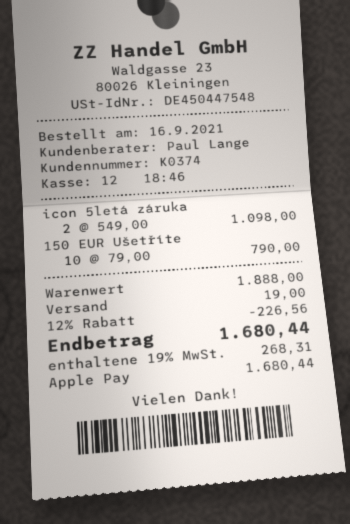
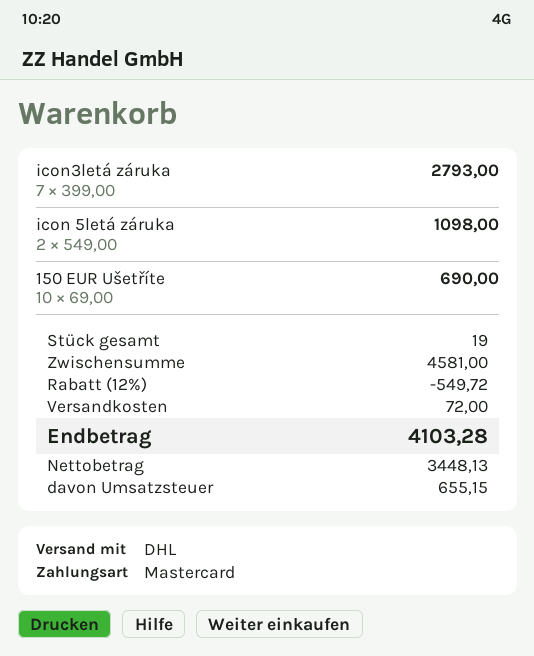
payment method: Apple Pay -> Mastercard
150 EUR Ušetříte: 10 x 79.00 = 790.00 -> 10 x 69.00 = 690.00
icon3letá záruka: none -> 7 x 399.00 = 2793.00
subtotal: 1888.00 -> 4581.00
discount: 12% = 226.56 -> 12% = 549.72
shipping: 19.00 -> 72.00
tax: 268.31 -> 655.15
total: 1680.44 -> 4103.28

